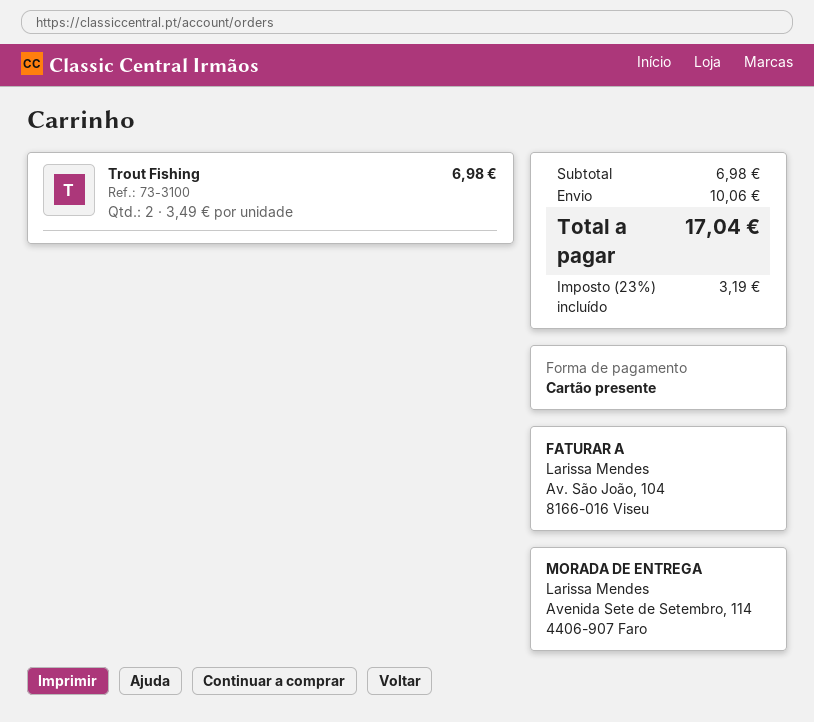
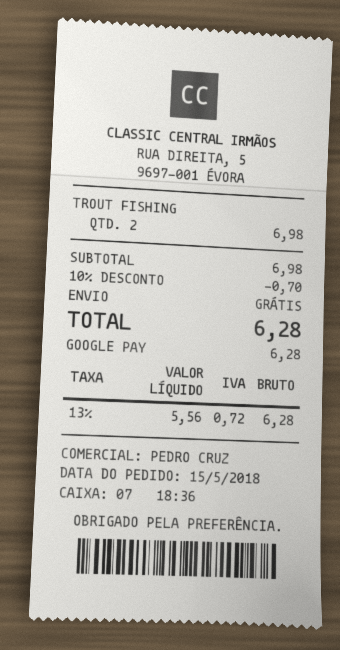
payment method: gift card -> Google Pay
discount: none -> 10% = 0.70
shipping: 10.06 -> 0.00
tax: 23% = 3.19 -> 13% = 0.72
total: 17.04 -> 6.28

